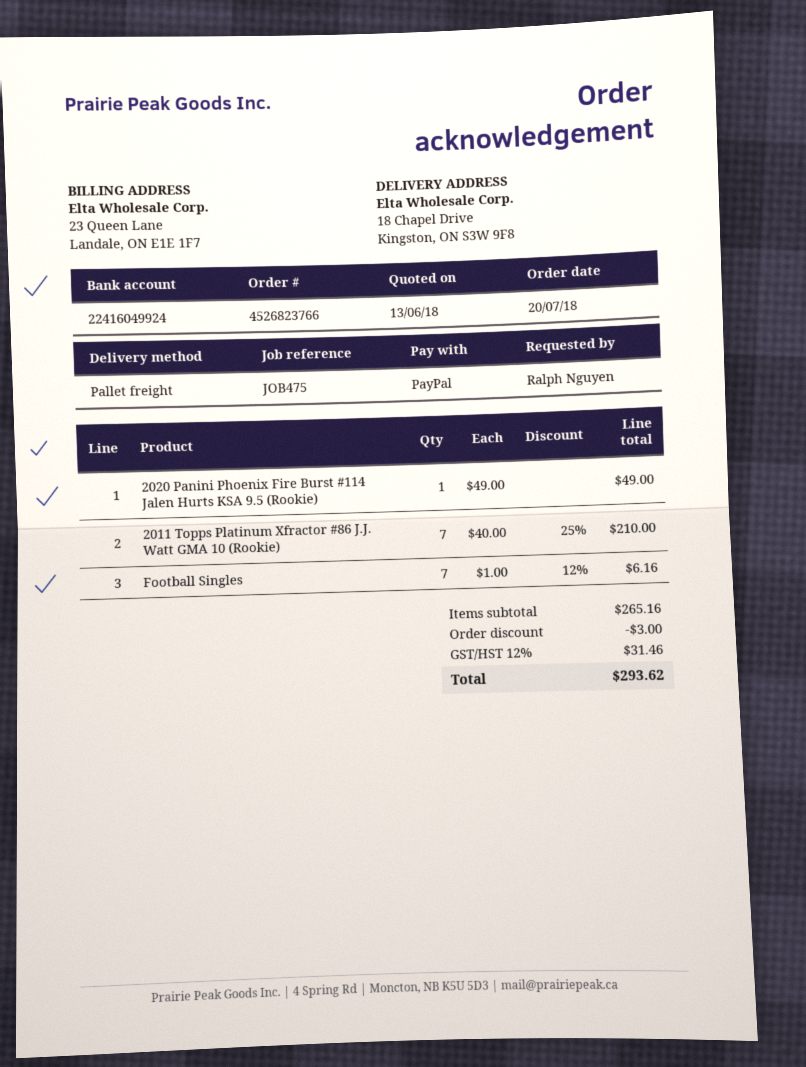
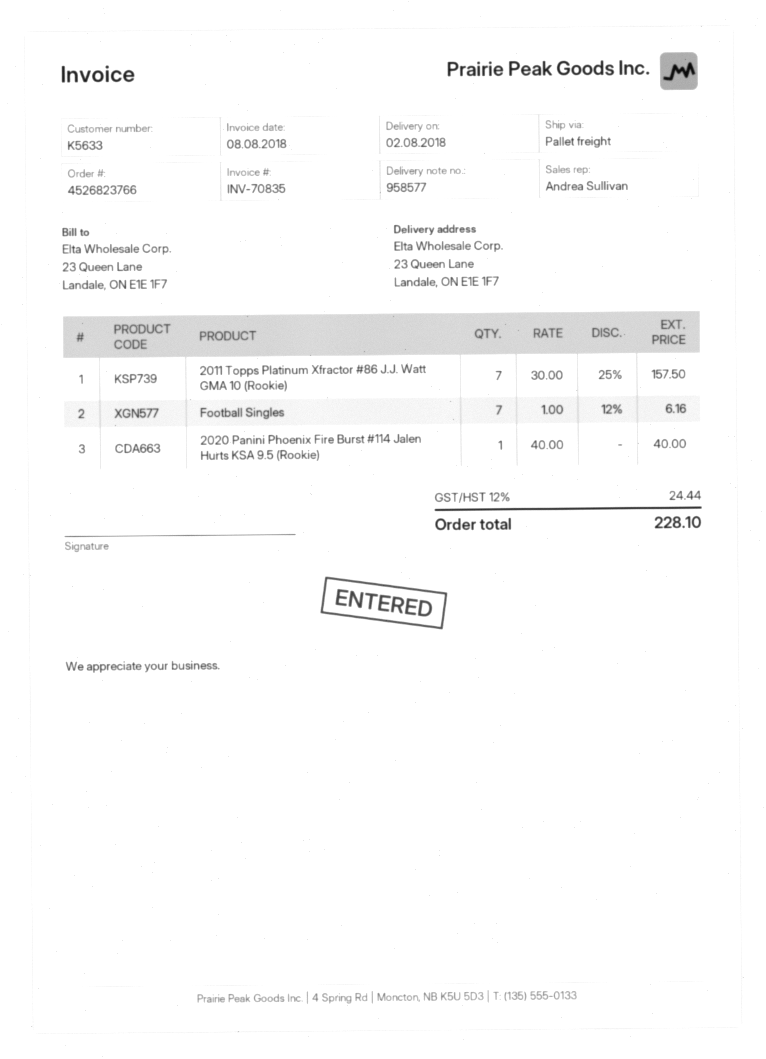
ship to: 18 Chapel Drive, Kingston, ON S3W 9F8 -> 23 Queen Lane, Landale, ON E1E 1F7
2020 Panini Phoenix Fire Burst #114 Jalen Hurts KSA 9.5 (Rookie): 1 x 49.00 = 49.00 -> 1 x 40.00 = 40.00
2011 Topps Platinum Xfractor #86 J.J. Watt GMA 10 (Rookie): 7 x 40.00 - 25% = 210.00 -> 7 x 30.00 - 25% = 157.50
discount: 3.00 -> none
tax: 12% = 31.46 -> 12% = 24.44
total: 293.62 -> 228.10

